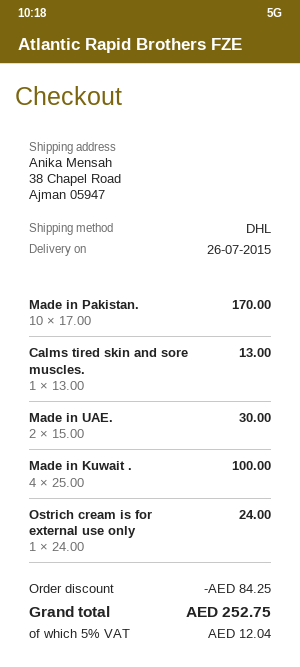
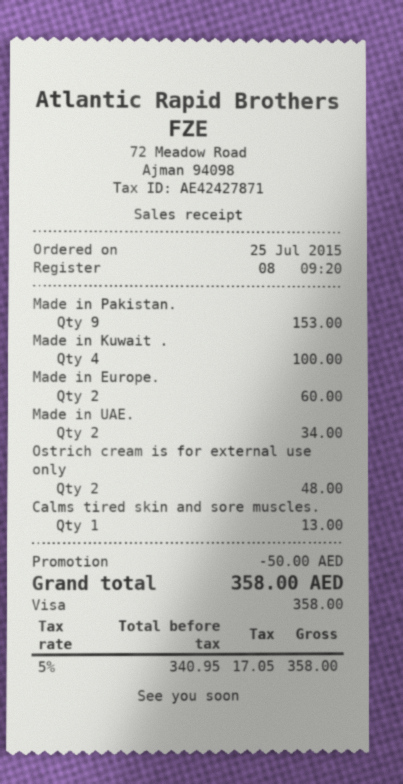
Made in Pakistan.: 10 for 170.00 -> 9 for 153.00
Made in UAE.: 2 for 30.00 -> 2 for 34.00
Ostrich cream is for external use only: 1 for 24.00 -> 2 for 48.00
Made in Europe.: none -> 2 for 60.00
discount: 84.25 -> 50.00
tax: 5% = 12.04 -> 5% = 17.05
total: 252.75 -> 358.00

